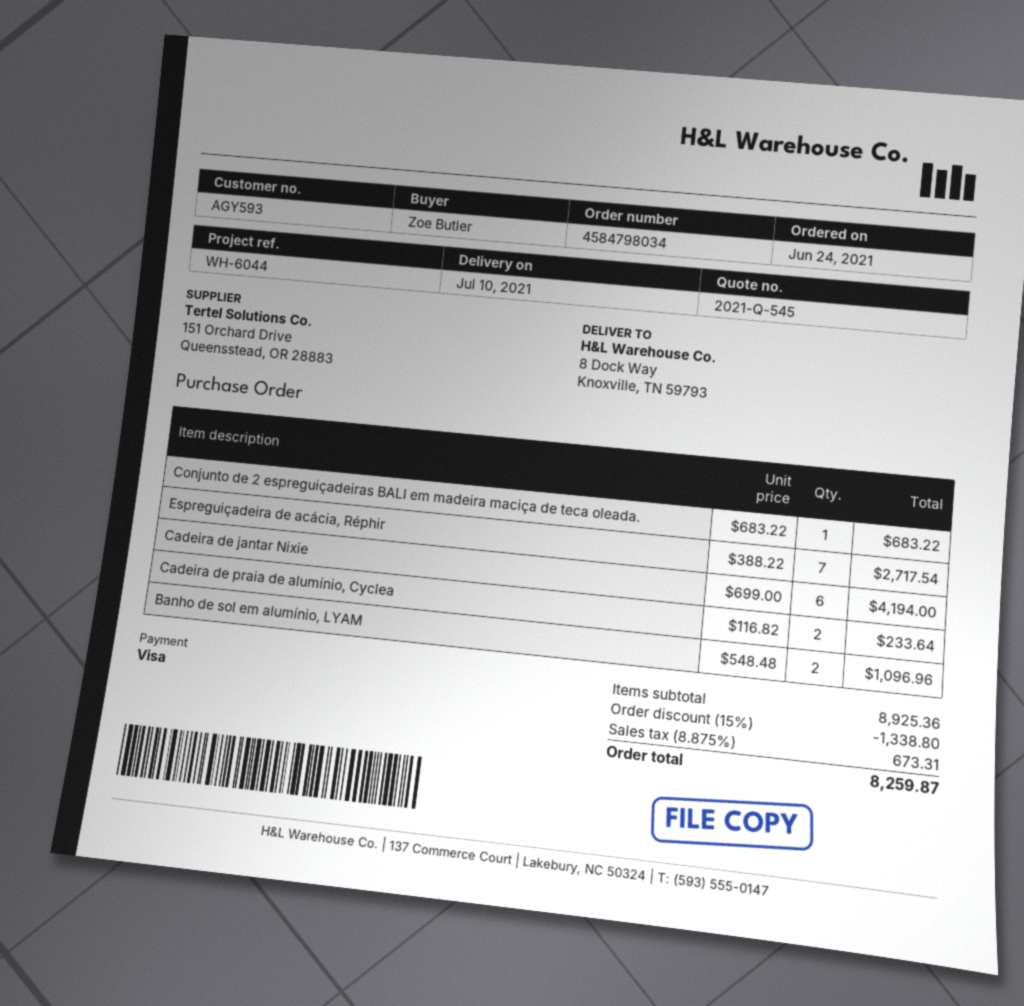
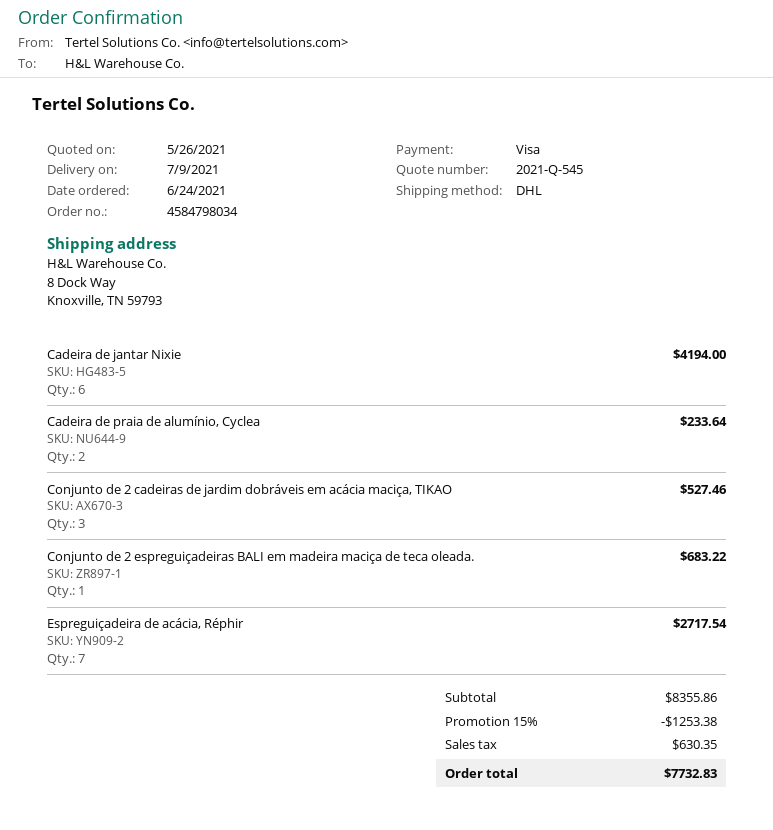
delivery date: 2021-07-10 -> 2021-07-09
Banho de sol em alumínio, LYAM: 2 for 1096.96 -> none
Conjunto de 2 cadeiras de jardim dobráveis em acácia maciça, TIKAO: none -> 3 for 527.46
subtotal: 8925.36 -> 8355.86
discount: 15% = 1338.80 -> 15% = 1253.38
tax: 673.31 -> 630.35
total: 8259.87 -> 7732.83

